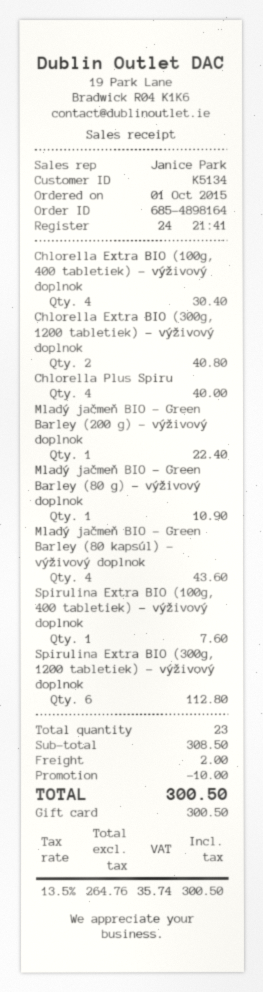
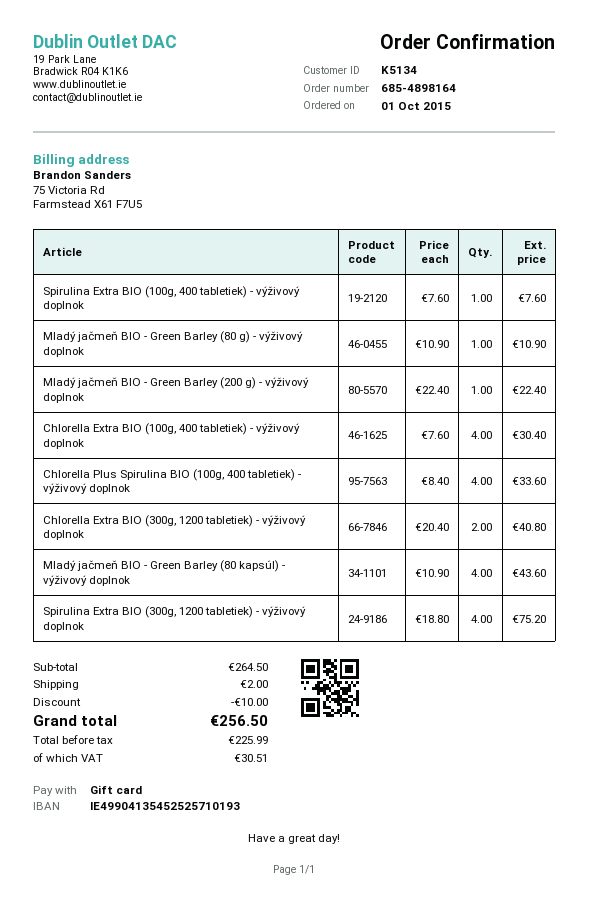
Chlorella Plus Spiru: 4 for 40.00 -> 4 for 33.60
Spirulina Extra BIO (300g, 1200 tabletiek) - výživový doplnok: 6 for 112.80 -> 4 for 75.20
subtotal: 308.50 -> 264.50
net: 264.76 -> 225.99
tax: 35.74 -> 30.51
total: 300.50 -> 256.50

